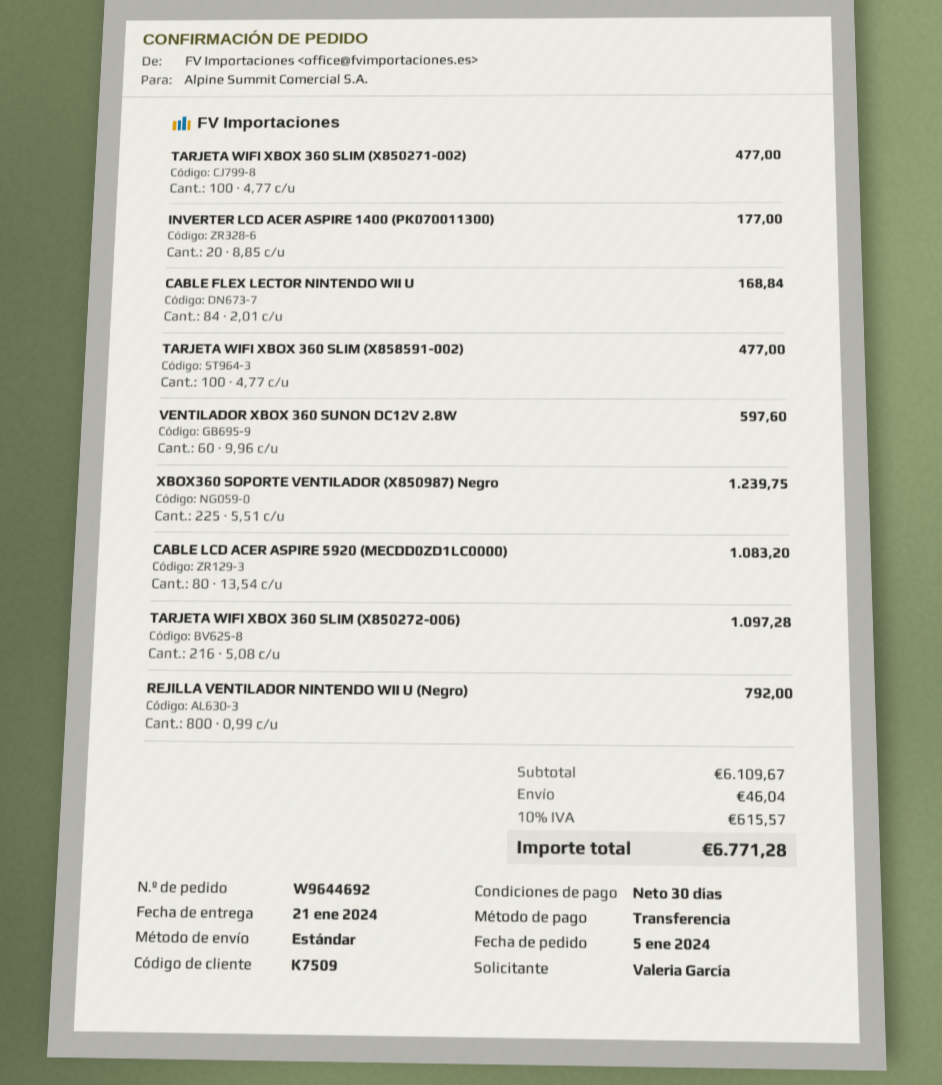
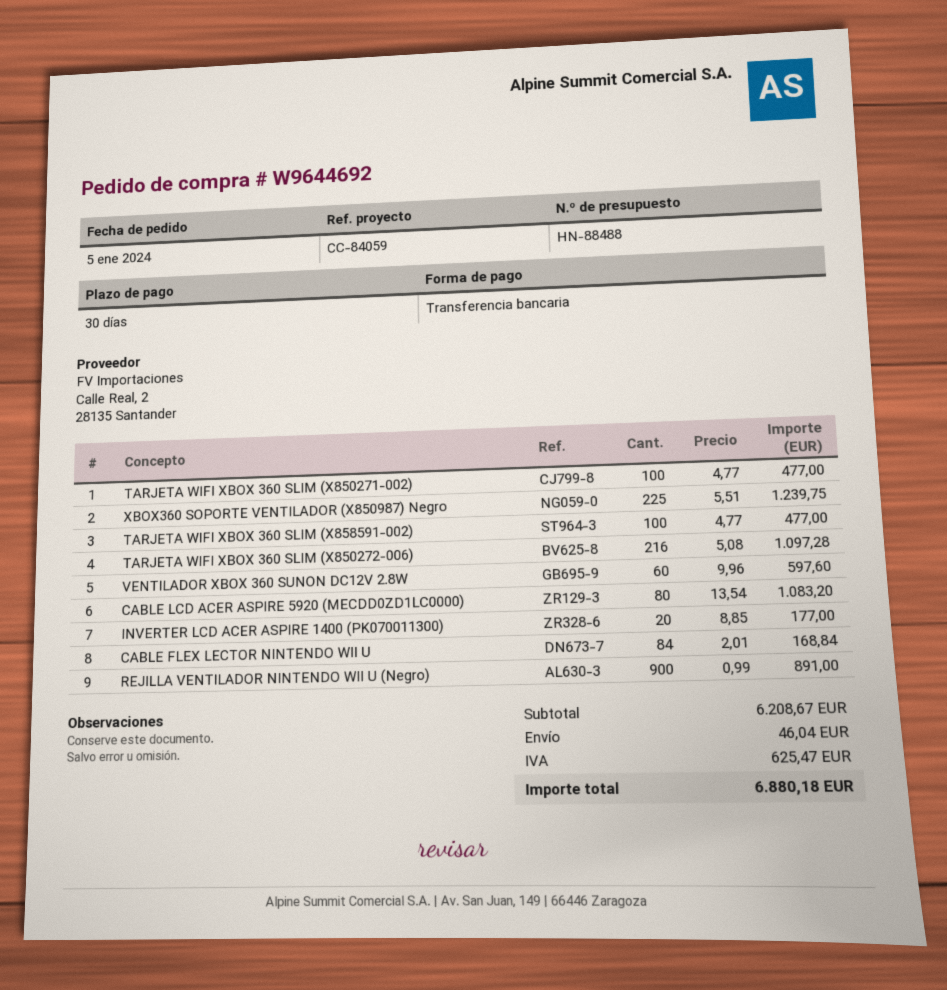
REJILLA VENTILADOR NINTENDO WII U (Negro): 800 x 0.99 = 792.00 -> 900 x 0.99 = 891.00
subtotal: 6109.67 -> 6208.67
tax: 615.57 -> 625.47
total: 6771.28 -> 6880.18

